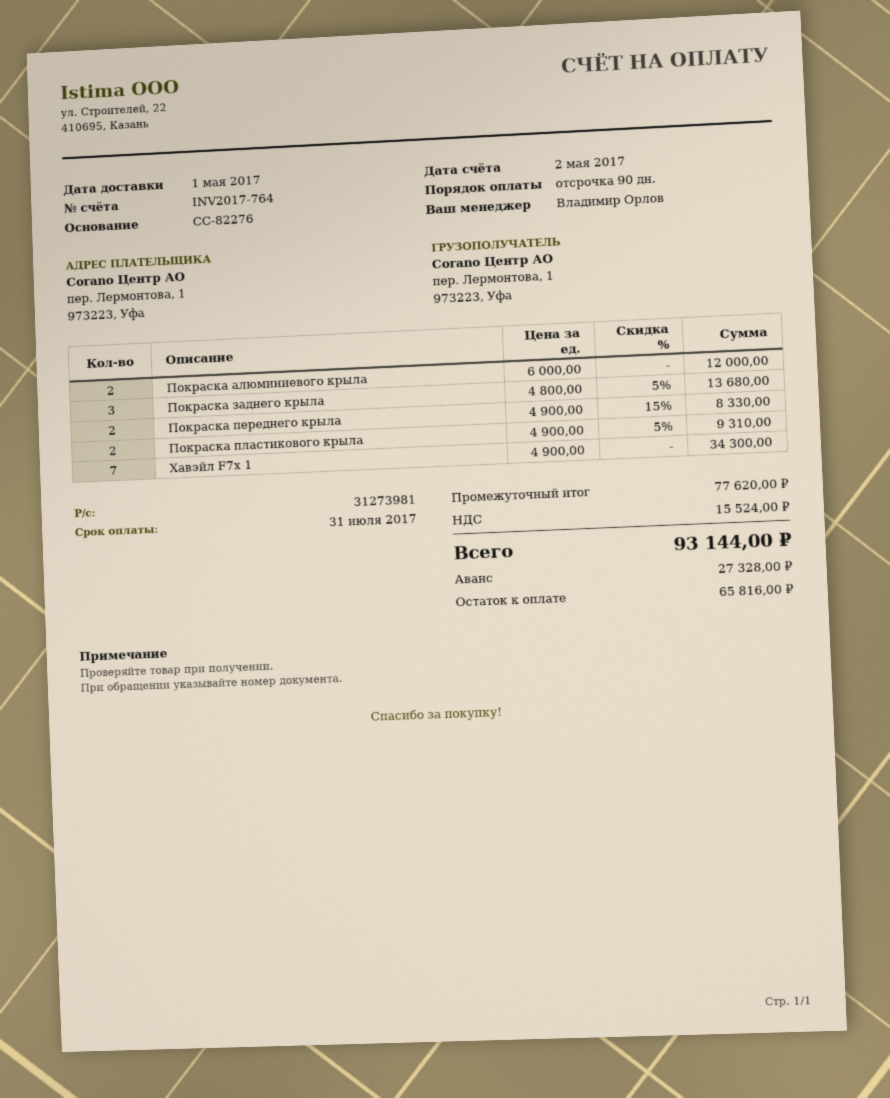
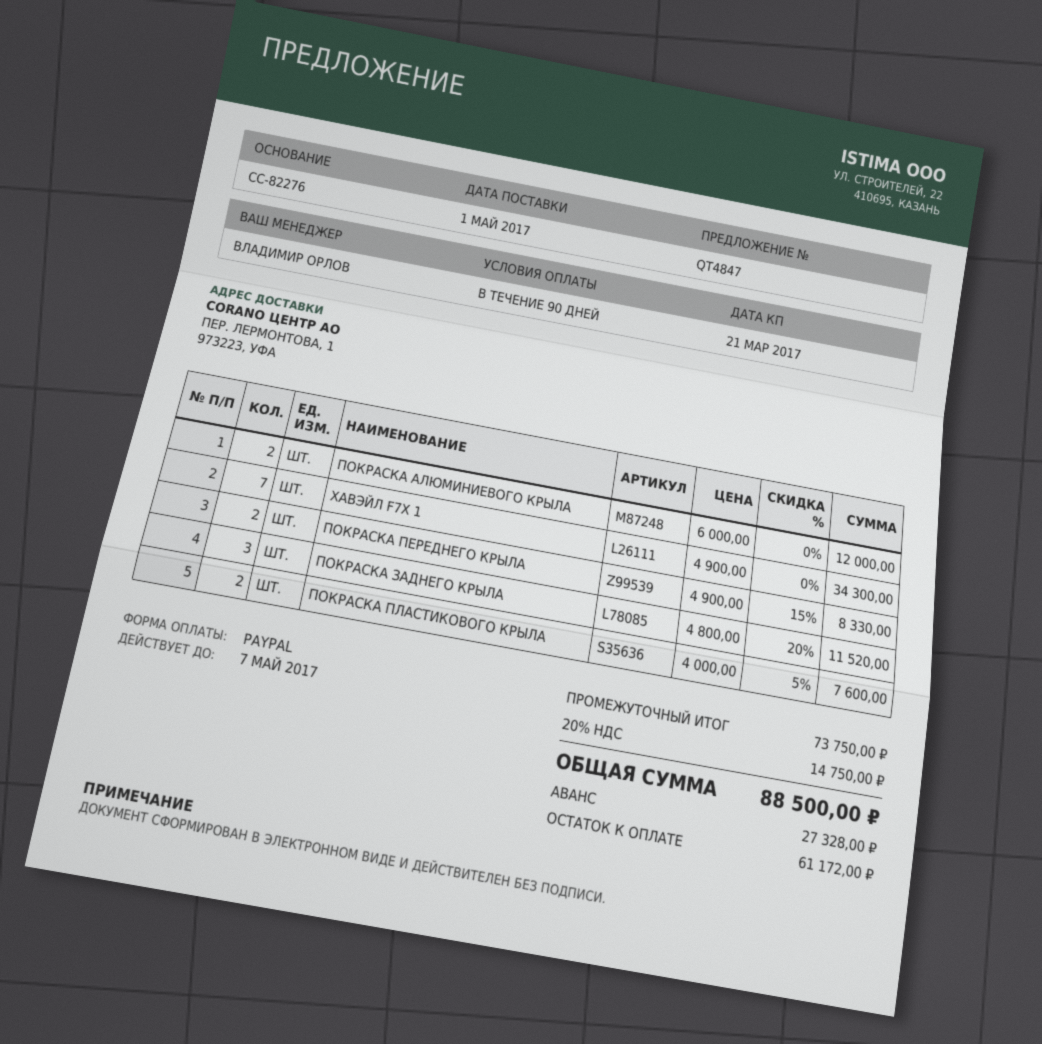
Покраска заднего крыла: 3 x 4800.00 - 5% = 13680.00 -> 3 x 4800.00 - 20% = 11520.00
Покраска пластикового крыла: 2 x 4900.00 - 5% = 9310.00 -> 2 x 4000.00 - 5% = 7600.00
subtotal: 77620.00 -> 73750.00
tax: 15524.00 -> 14750.00
total: 93144.00 -> 88500.00
balance: 65816.00 -> 61172.00

